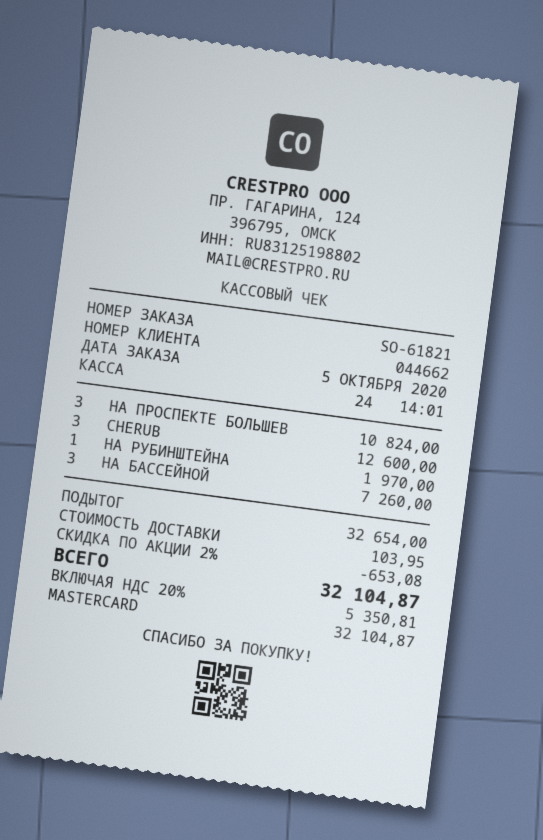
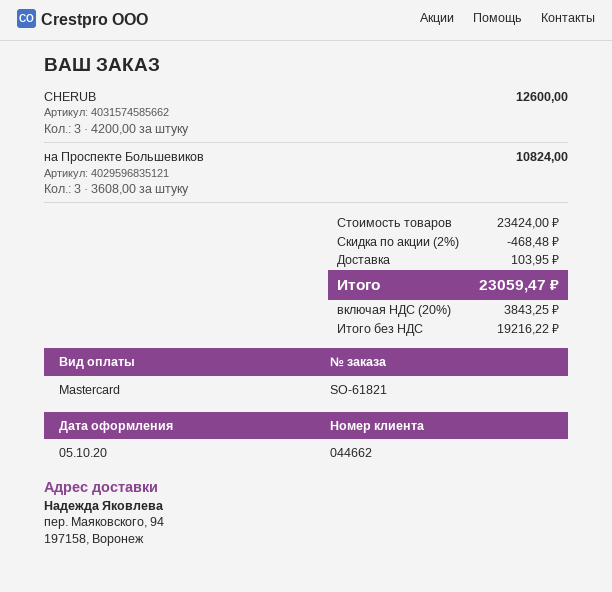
НА РУБИНШТЕЙНА: 1 for 1970.00 -> none
НА БАССЕЙНОЙ: 3 for 7260.00 -> none
subtotal: 32654.00 -> 23424.00
discount: 2% = 653.08 -> 2% = 468.48
tax: 20% = 5350.81 -> 20% = 3843.25
total: 32104.87 -> 23059.47

